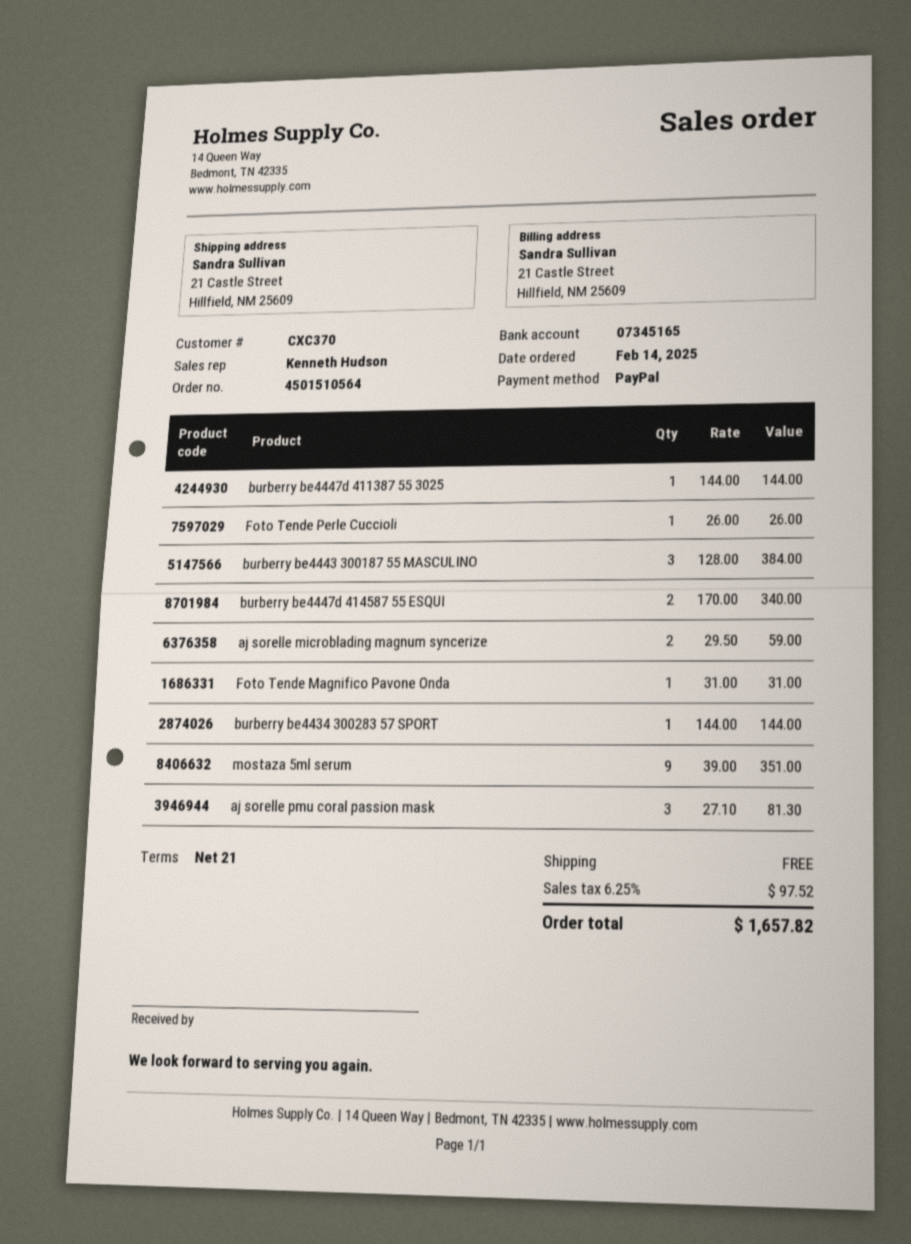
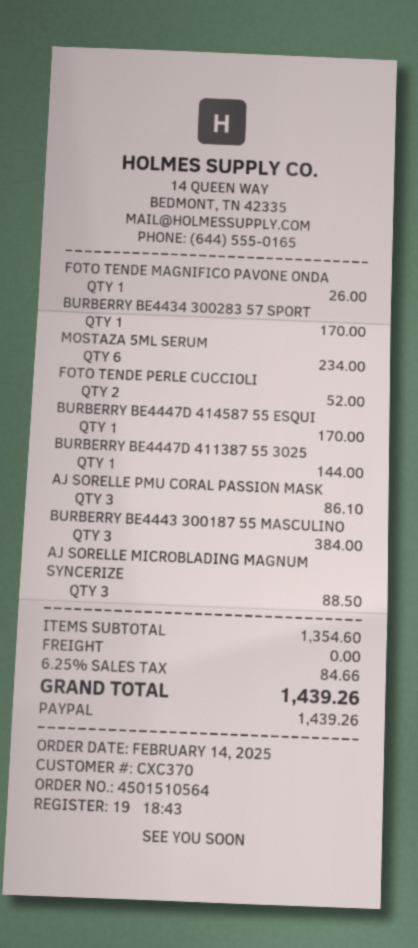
Foto Tende Perle Cuccioli: 1 for 26.00 -> 2 for 52.00
burberry be4447d 414587 55 ESQUI: 2 for 340.00 -> 1 for 170.00
aj sorelle microblading magnum syncerize: 2 for 59.00 -> 3 for 88.50
Foto Tende Magnifico Pavone Onda: 1 for 31.00 -> 1 for 26.00
burberry be4434 300283 57 SPORT: 1 for 144.00 -> 1 for 170.00
mostaza 5ml serum: 9 for 351.00 -> 6 for 234.00
aj sorelle pmu coral passion mask: 3 for 81.30 -> 3 for 86.10
tax: 6.25% = 97.52 -> 6.25% = 84.66
total: 1657.82 -> 1439.26

